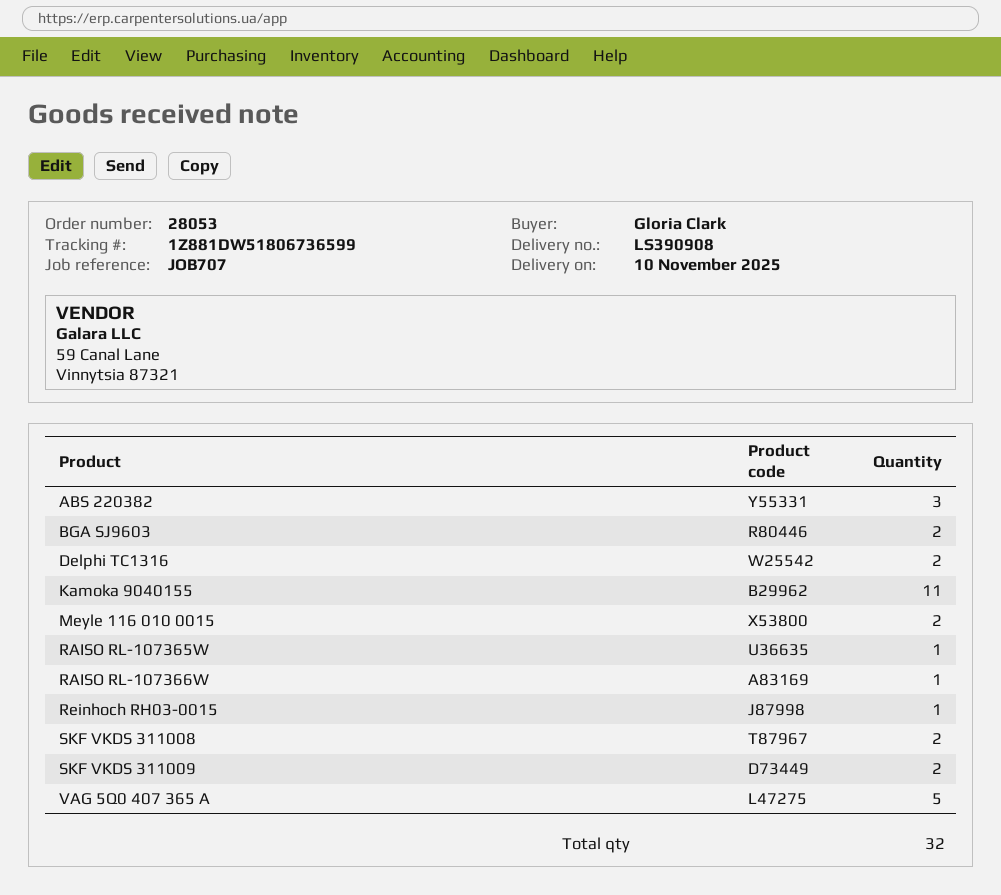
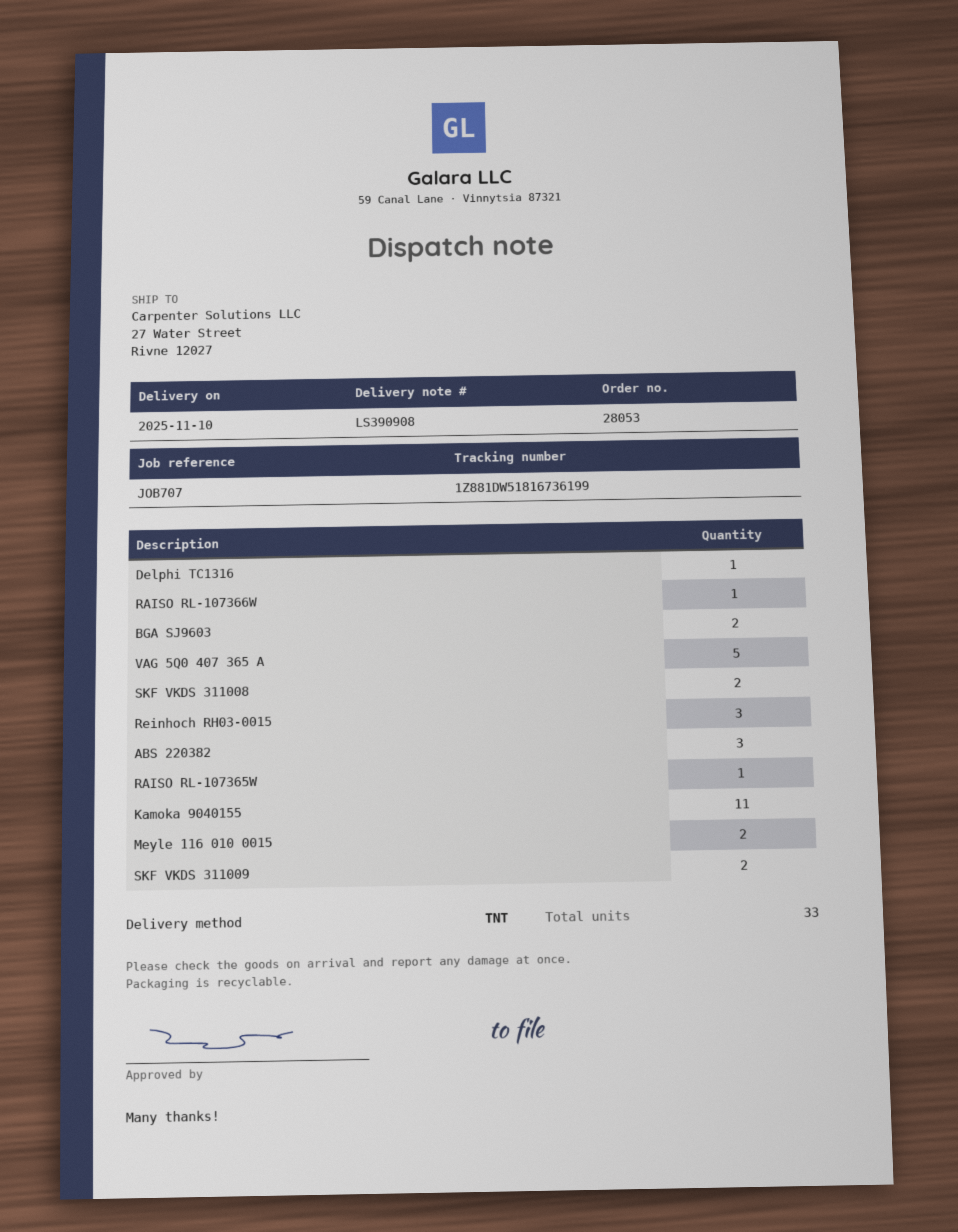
tracking number: 1Z881DW51806736599 -> 1Z881DW51816736199
Delphi TC1316: 2 -> 1
Reinhoch RH03-0015: 1 -> 3
total quantity: 32 -> 33

